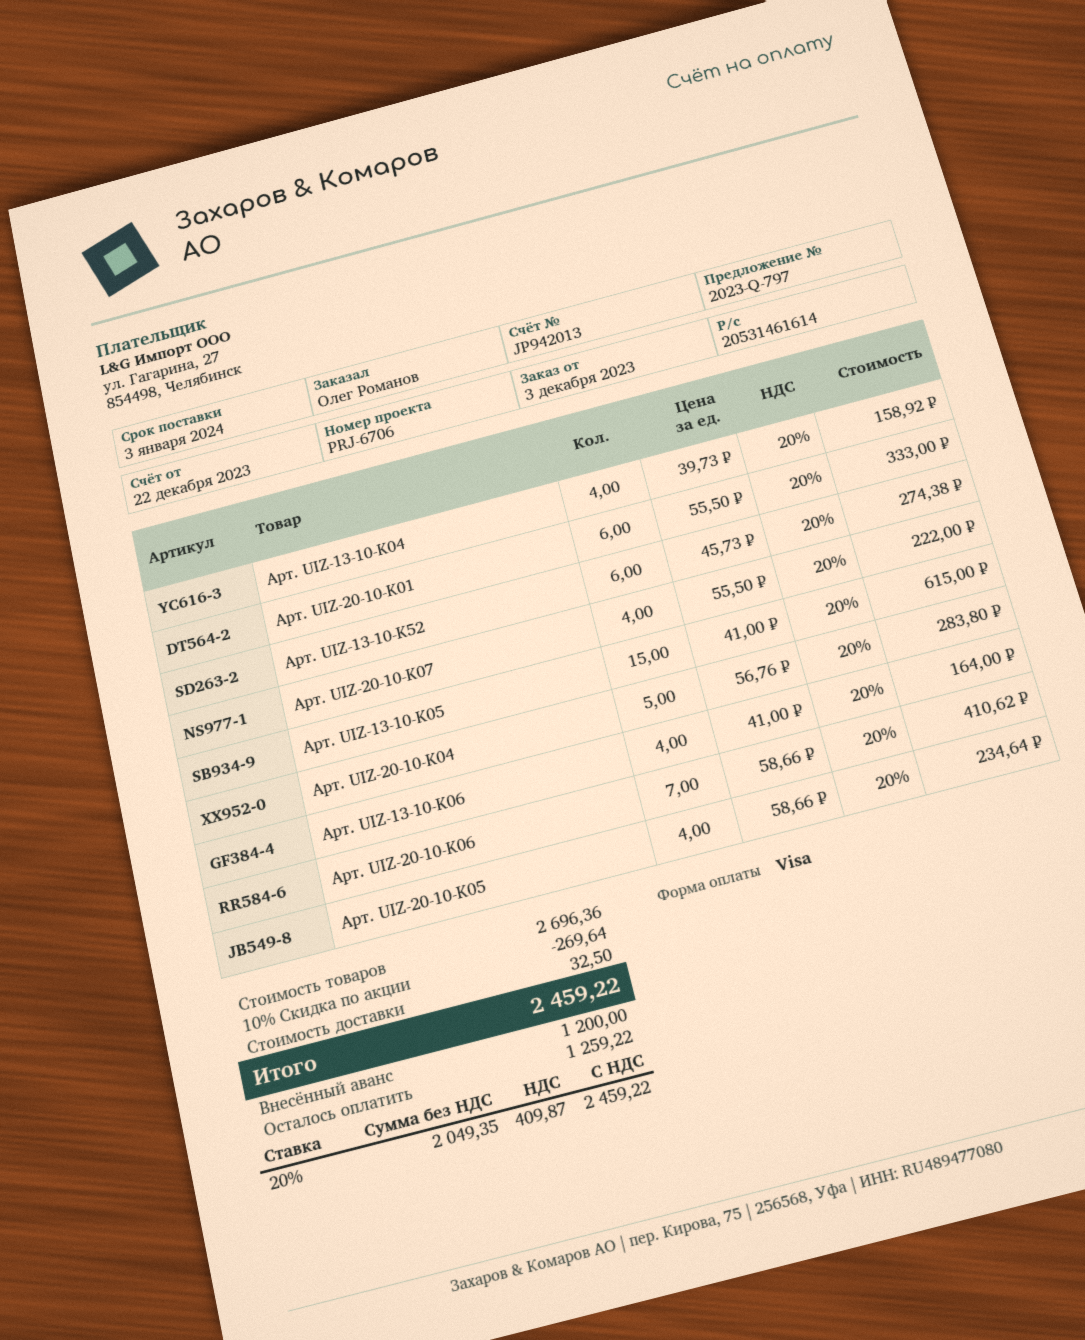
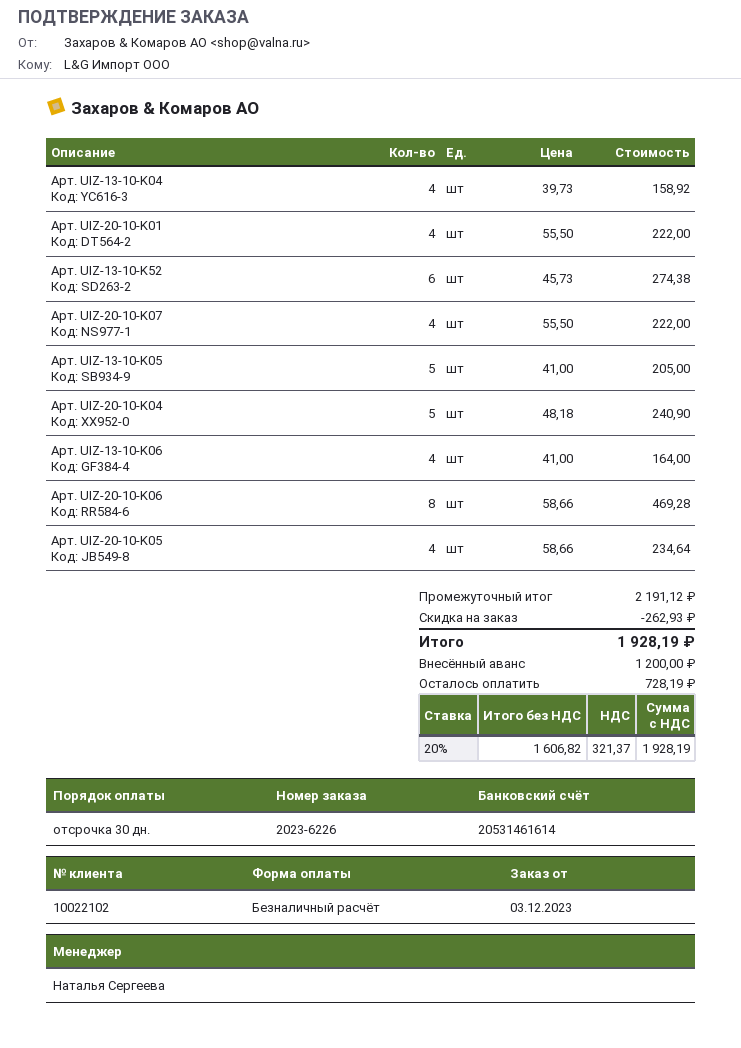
payment method: Visa -> bank transfer
Арт. UIZ-20-10-K01: 6 x 55.50 = 333.00 -> 4 x 55.50 = 222.00
Арт. UIZ-13-10-K05: 15 x 41.00 = 615.00 -> 5 x 41.00 = 205.00
Арт. UIZ-20-10-K04: 5 x 56.76 = 283.80 -> 5 x 48.18 = 240.90
Арт. UIZ-20-10-K06: 7 x 58.66 = 410.62 -> 8 x 58.66 = 469.28
subtotal: 2696.36 -> 2191.12
discount: 269.64 -> 262.93
shipping: 32.50 -> none
net: 2049.35 -> 1606.82
tax: 20% = 409.87 -> 20% = 321.37
total: 2459.22 -> 1928.19
balance: 1259.22 -> 728.19

